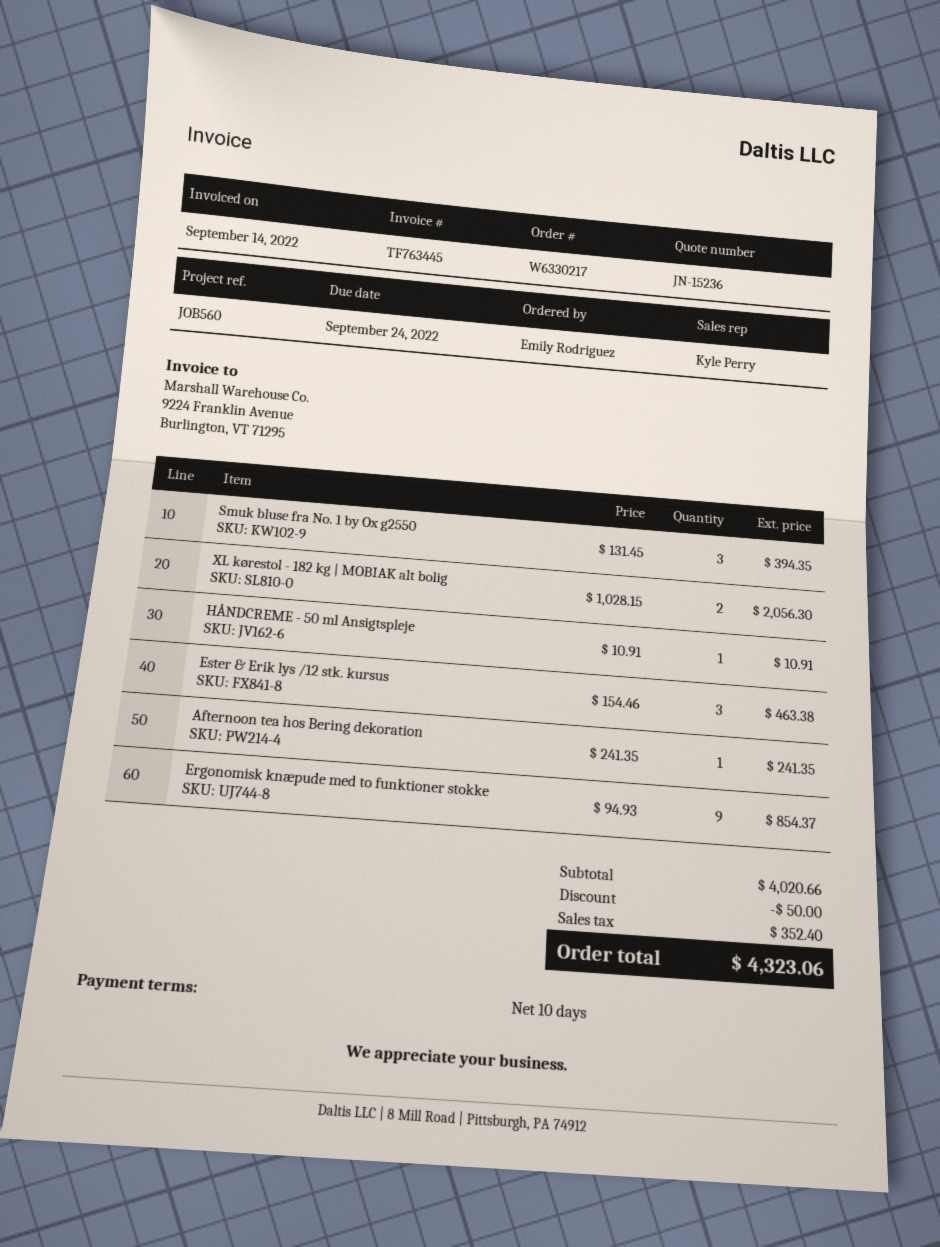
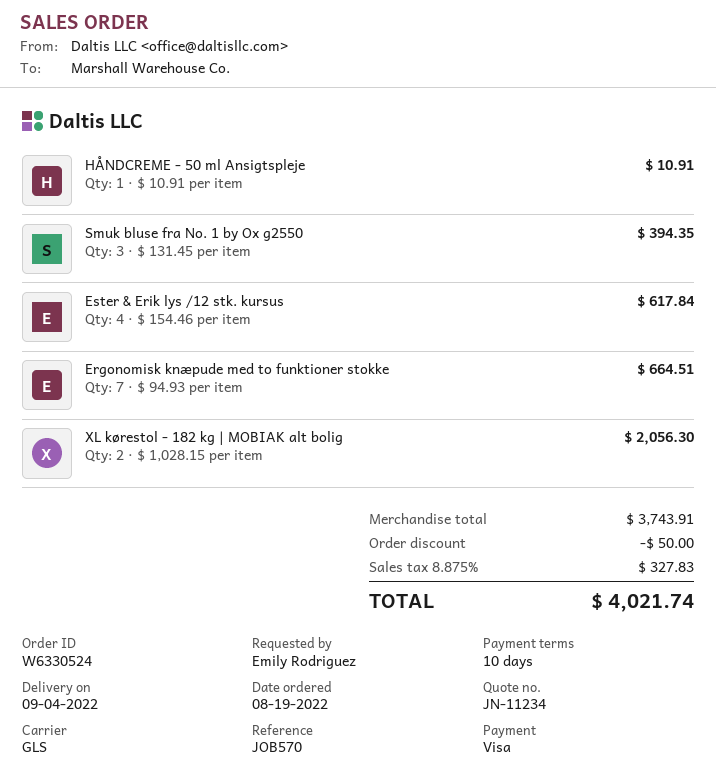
quote number: JN-15236 -> JN-11234
order number: W6330217 -> W6330524
reference: JOB560 -> JOB570
Ester & Erik lys /12 stk. kursus: 3 x 154.46 = 463.38 -> 4 x 154.46 = 617.84
Afternoon tea hos Bering dekoration: 1 x 241.35 = 241.35 -> none
Ergonomisk knæpude med to funktioner stokke: 9 x 94.93 = 854.37 -> 7 x 94.93 = 664.51
subtotal: 4020.66 -> 3743.91
tax: 352.40 -> 327.83
total: 4323.06 -> 4021.74

